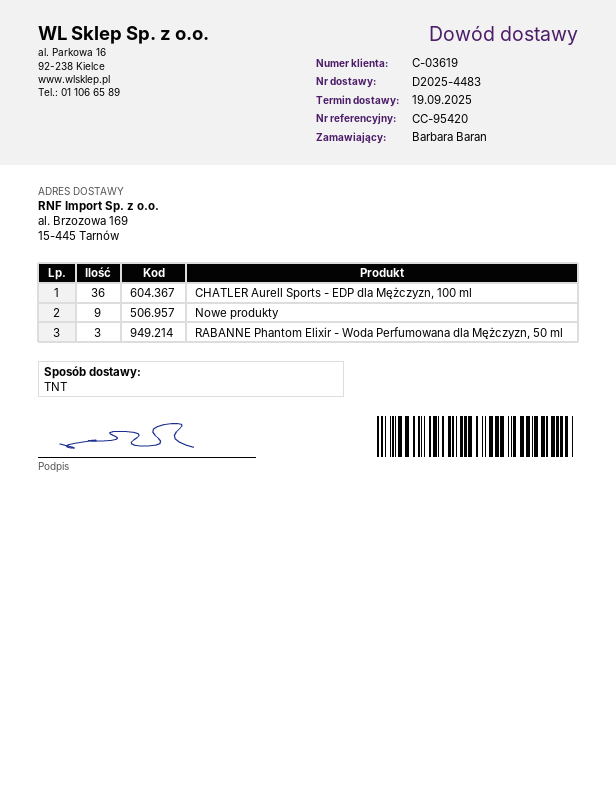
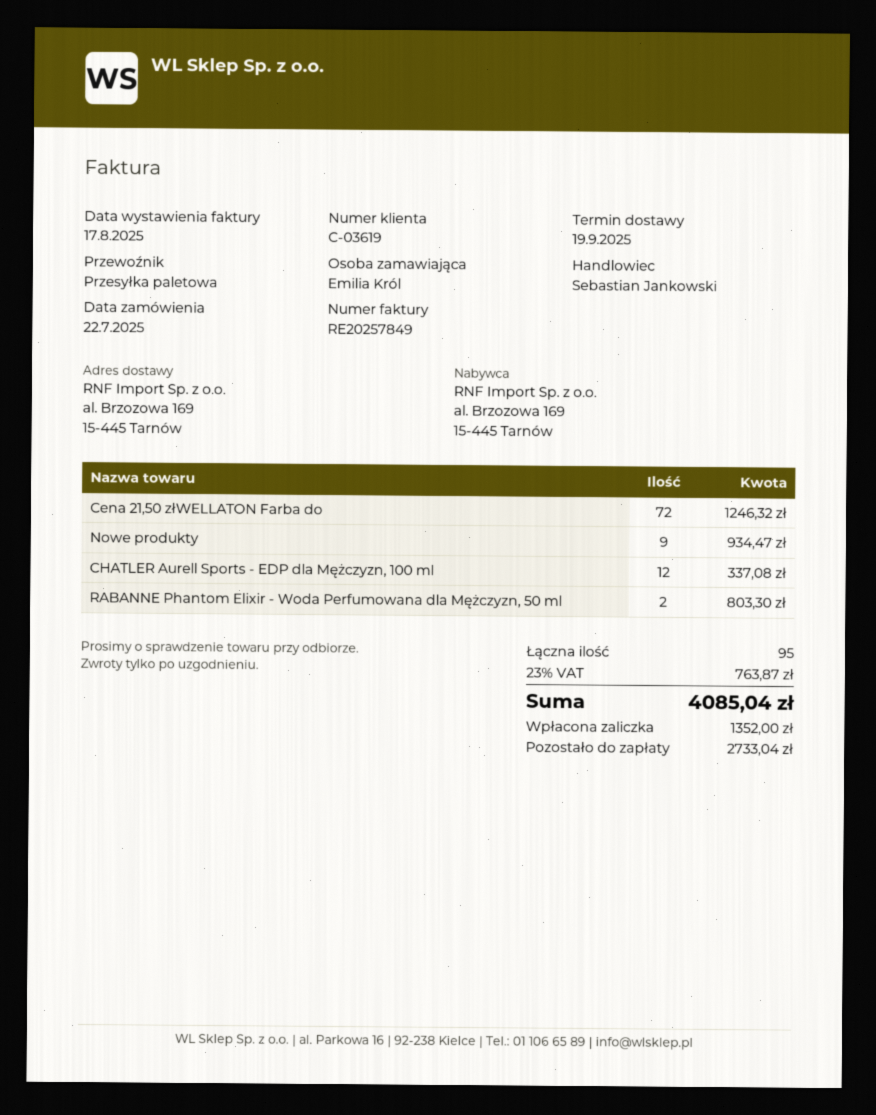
ordered by: Barbara Baran -> Emilia Król
shipping method: TNT -> pallet freight
CHATLER Aurell Sports - EDP dla Mężczyzn, 100 ml: 36 -> 12
RABANNE Phantom Elixir - Woda Perfumowana dla Mężczyzn, 50 ml: 3 -> 2
Cena 21,50 złWELLATON Farba do: none -> 72

